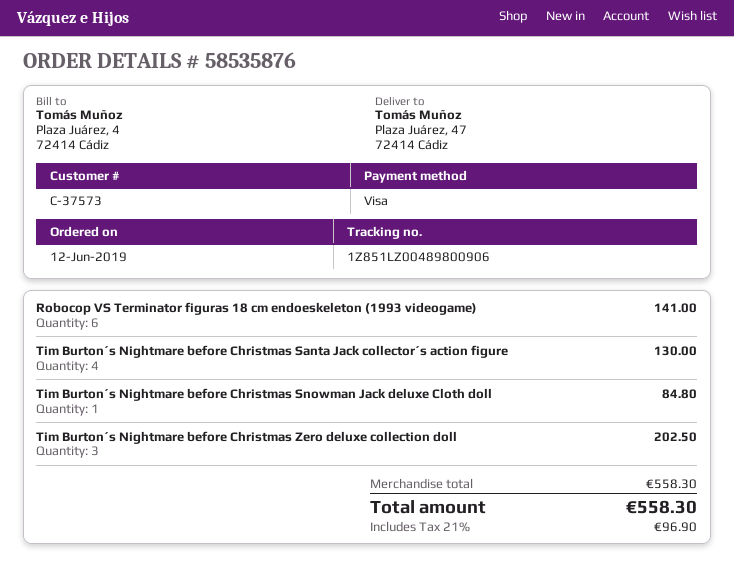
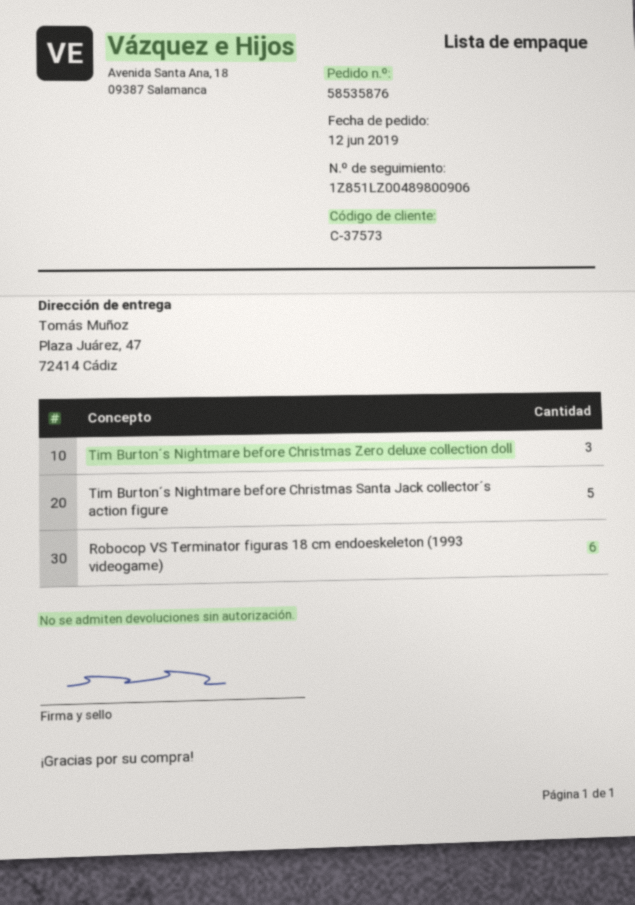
Tim Burton´s Nightmare before Christmas Santa Jack collector´s action figure: 4 -> 5
Tim Burton´s Nightmare before Christmas Snowman Jack deluxe Cloth doll: 1 -> none

